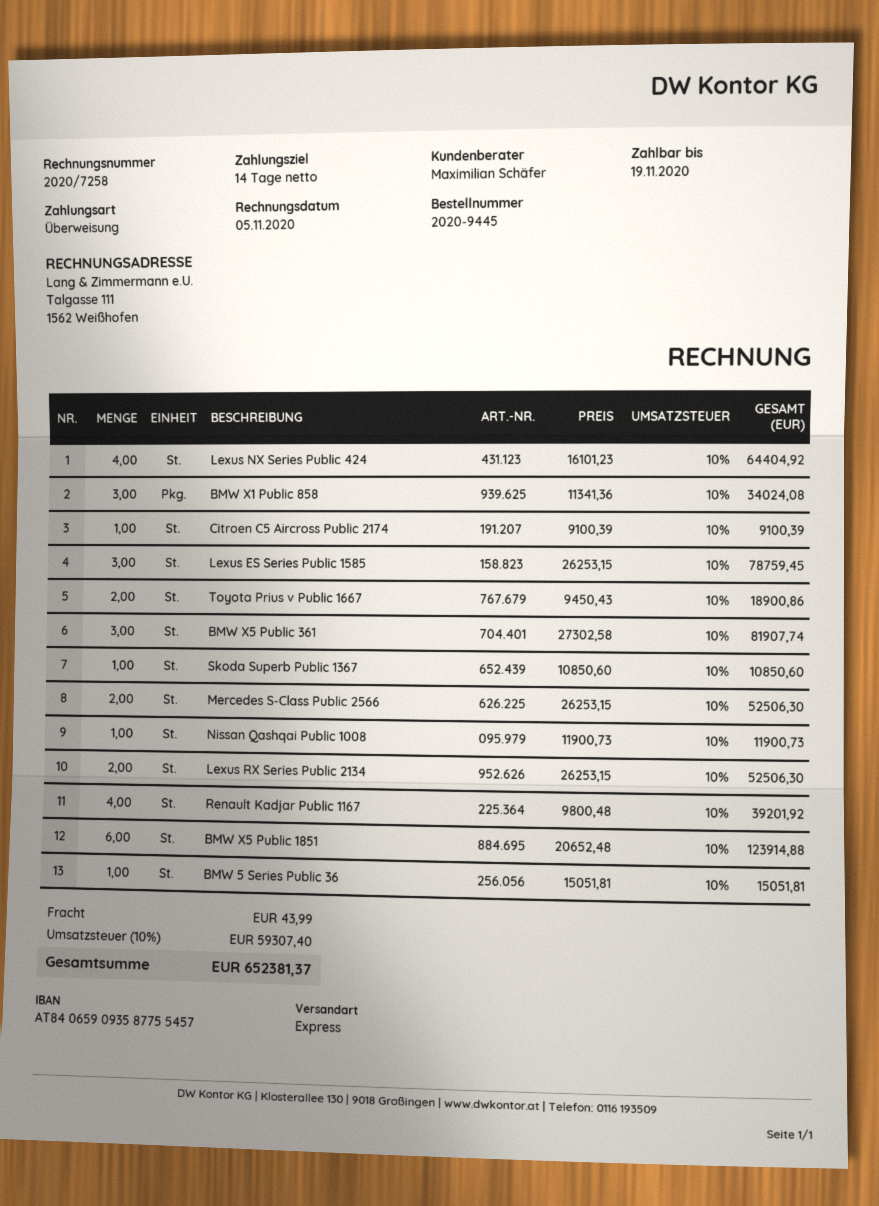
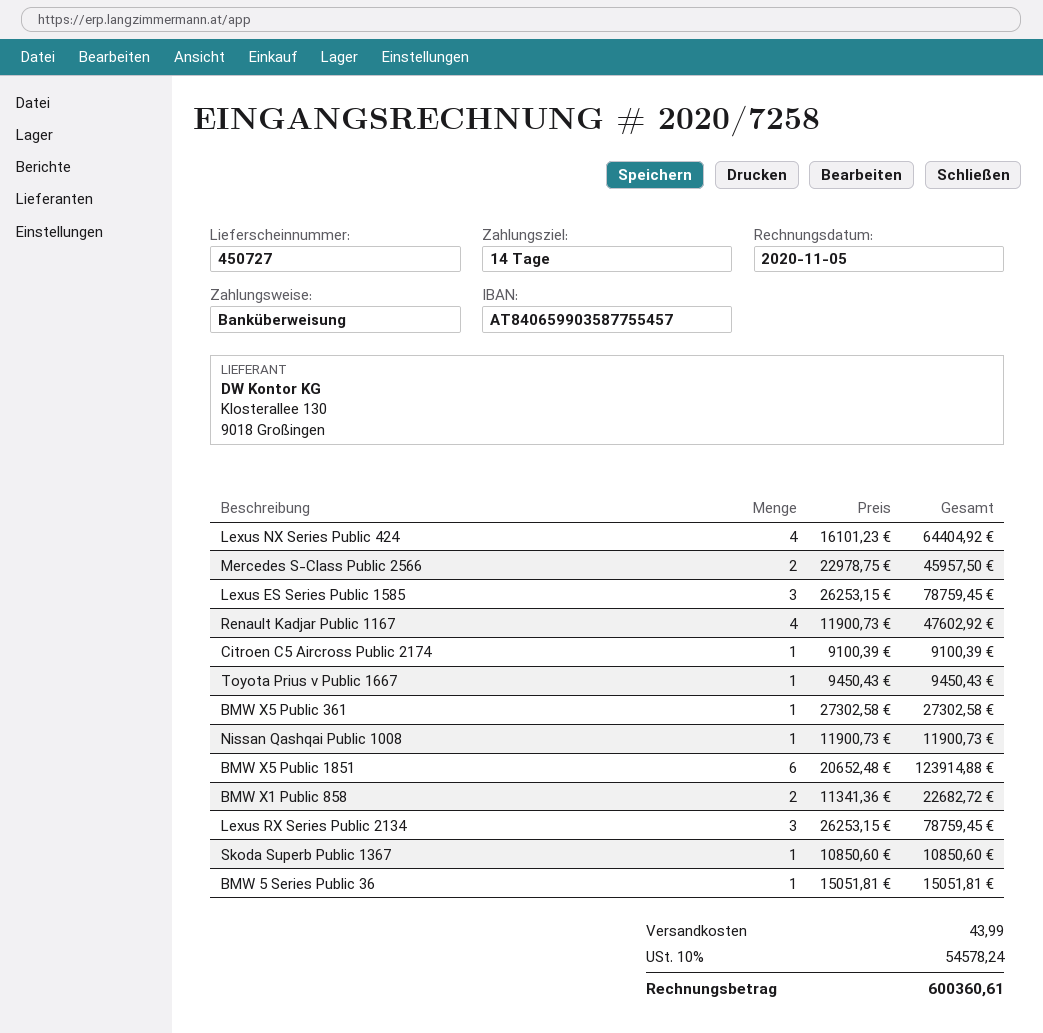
bank account: AT840659093587755457 -> AT840659903587755457
BMW X1 Public 858: 3 x 11341.36 = 34024.08 -> 2 x 11341.36 = 22682.72
Toyota Prius v Public 1667: 2 x 9450.43 = 18900.86 -> 1 x 9450.43 = 9450.43
BMW X5 Public 361: 3 x 27302.58 = 81907.74 -> 1 x 27302.58 = 27302.58
Mercedes S-Class Public 2566: 2 x 26253.15 = 52506.30 -> 2 x 22978.75 = 45957.50
Lexus RX Series Public 2134: 2 x 26253.15 = 52506.30 -> 3 x 26253.15 = 78759.45
Renault Kadjar Public 1167: 4 x 9800.48 = 39201.92 -> 4 x 11900.73 = 47602.92
tax: 10% = 59307.40 -> 10% = 54578.24
total: 652381.37 -> 600360.61

